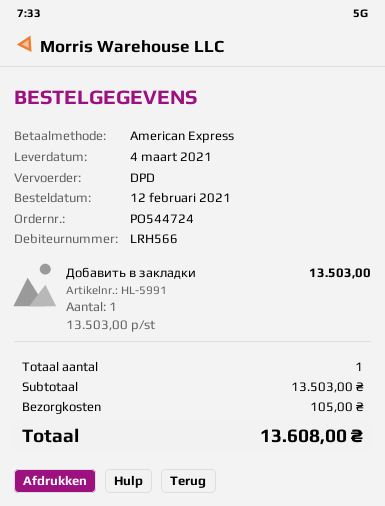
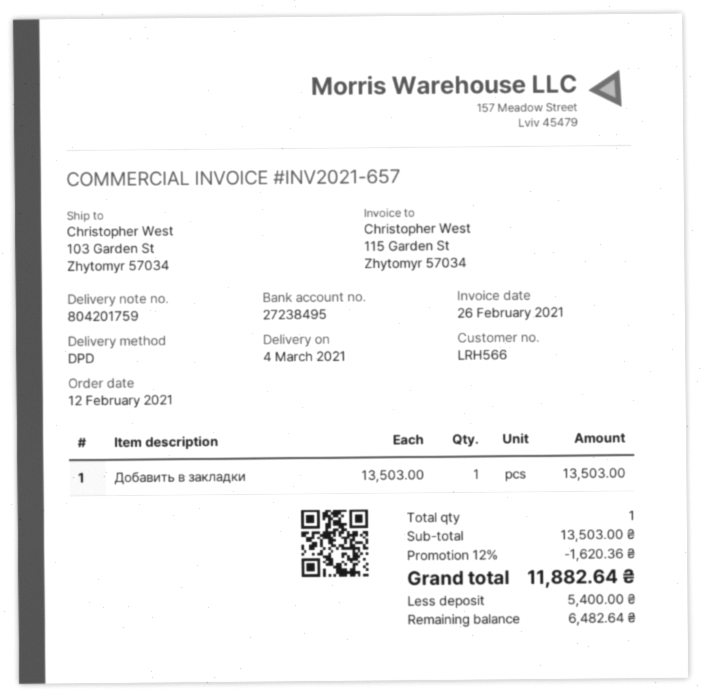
discount: none -> 12% = 1620.36
shipping: 105.00 -> none
total: 13608.00 -> 11882.64

